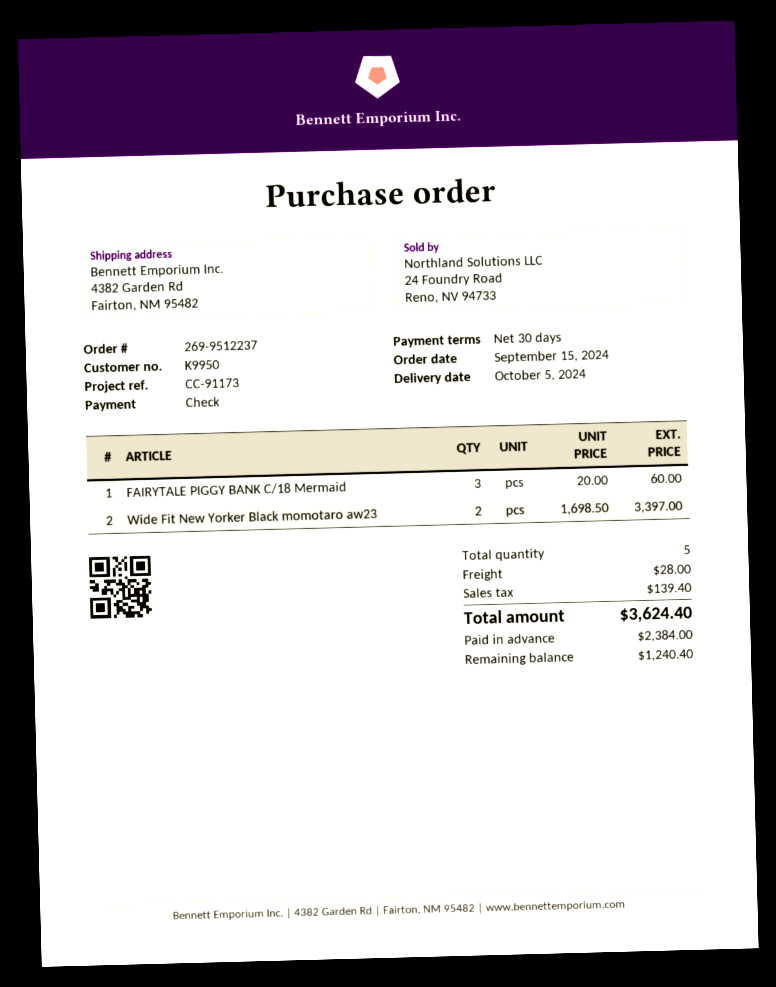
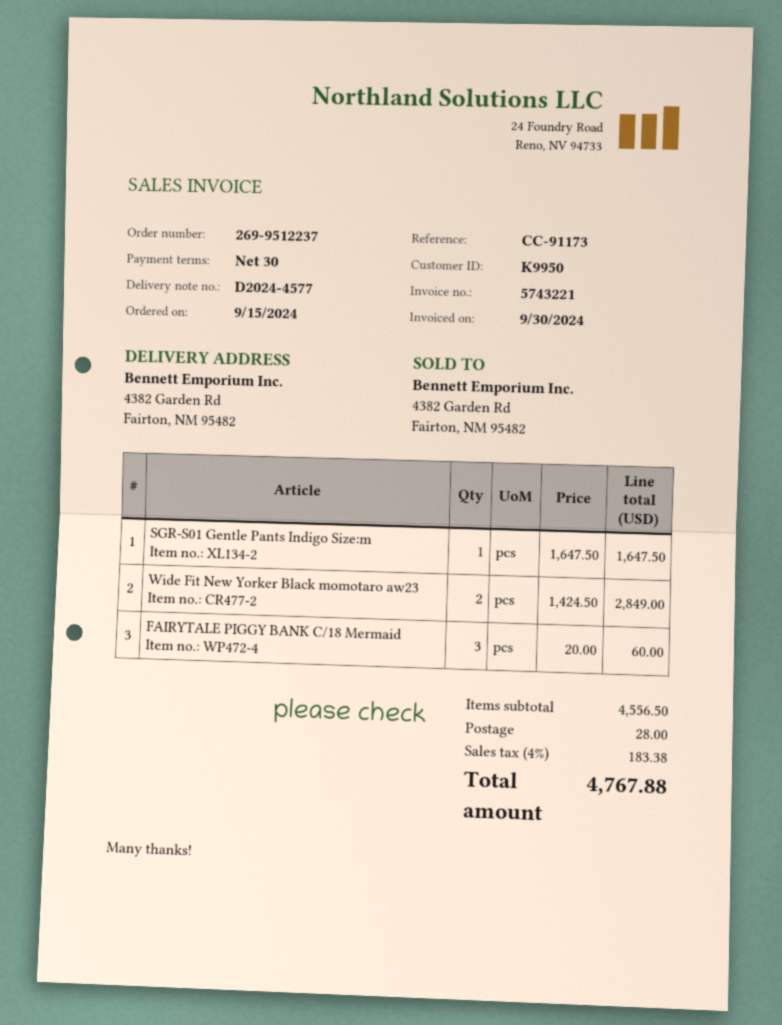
Wide Fit New Yorker Black momotaro aw23: 2 x 1698.50 = 3397.00 -> 2 x 1424.50 = 2849.00
SGR-S01 Gentle Pants Indigo Size:m: none -> 1 x 1647.50 = 1647.50
tax: 139.40 -> 183.38
total: 3624.40 -> 4767.88

